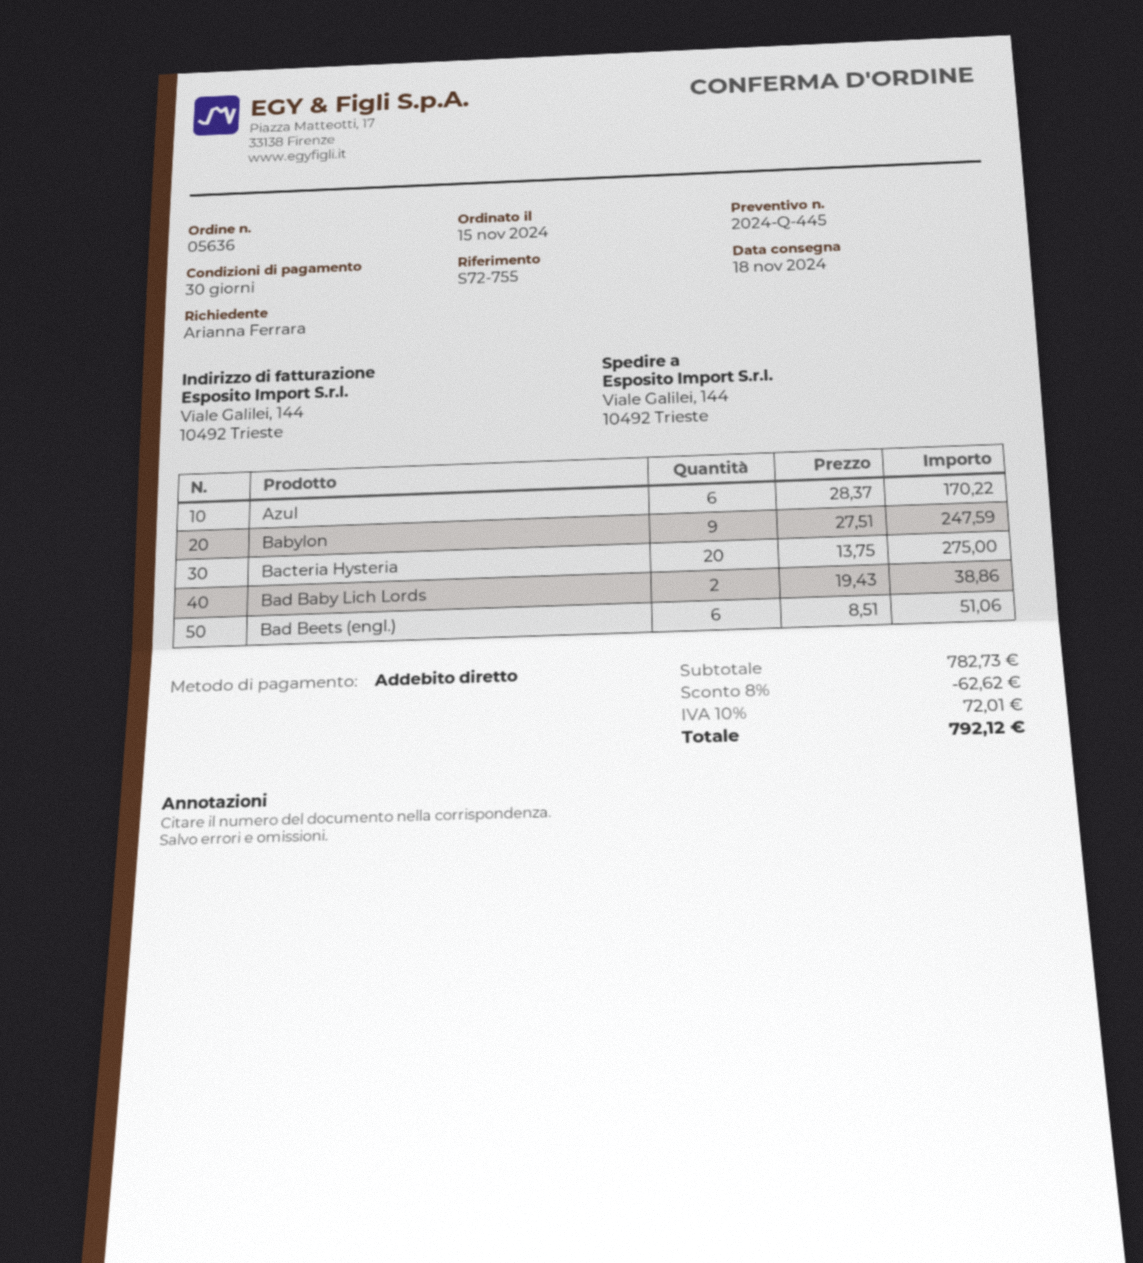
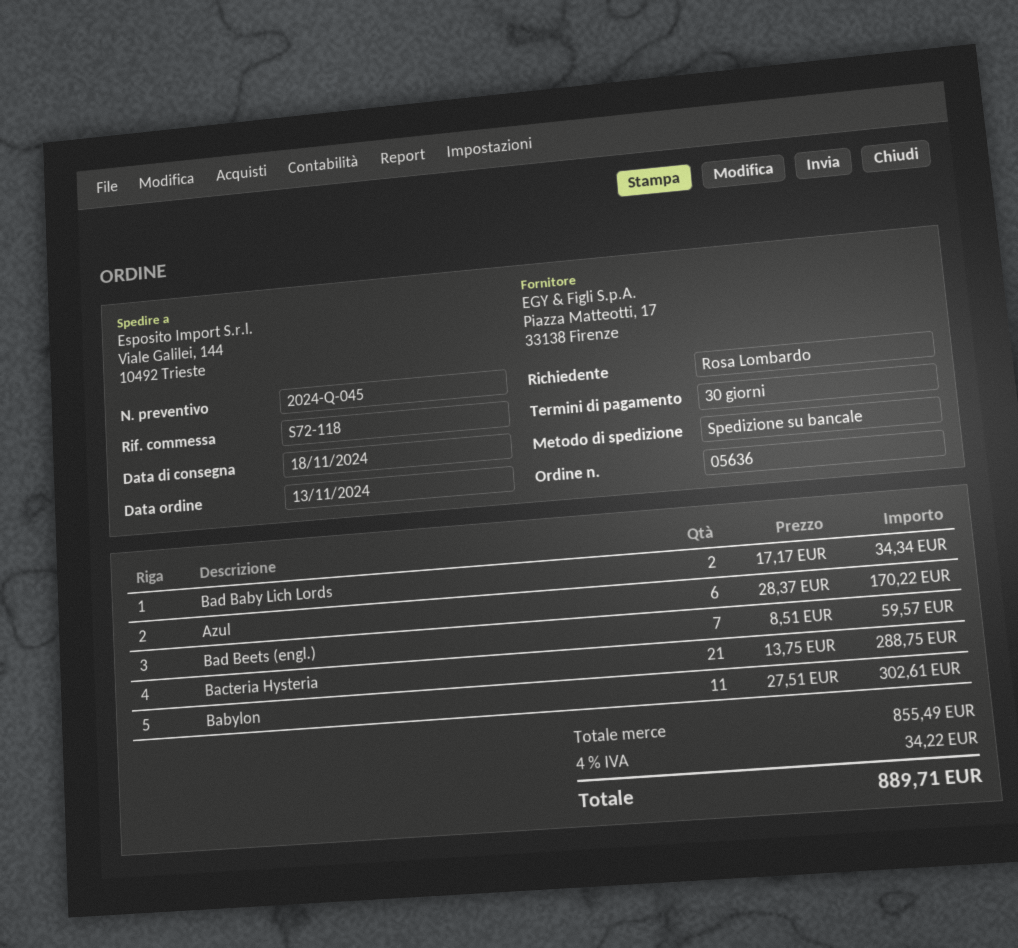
quote number: 2024-Q-445 -> 2024-Q-045
order date: 2024-11-15 -> 2024-11-13
reference: S72-755 -> S72-118
ordered by: Arianna Ferrara -> Rosa Lombardo
Babylon: 9 x 27.51 = 247.59 -> 11 x 27.51 = 302.61
Bacteria Hysteria: 20 x 13.75 = 275.00 -> 21 x 13.75 = 288.75
Bad Baby Lich Lords: 2 x 19.43 = 38.86 -> 2 x 17.17 = 34.34
Bad Beets (engl.): 6 x 8.51 = 51.06 -> 7 x 8.51 = 59.57
subtotal: 782.73 -> 855.49
discount: 8% = 62.62 -> none
tax: 10% = 72.01 -> 4% = 34.22
total: 792.12 -> 889.71

